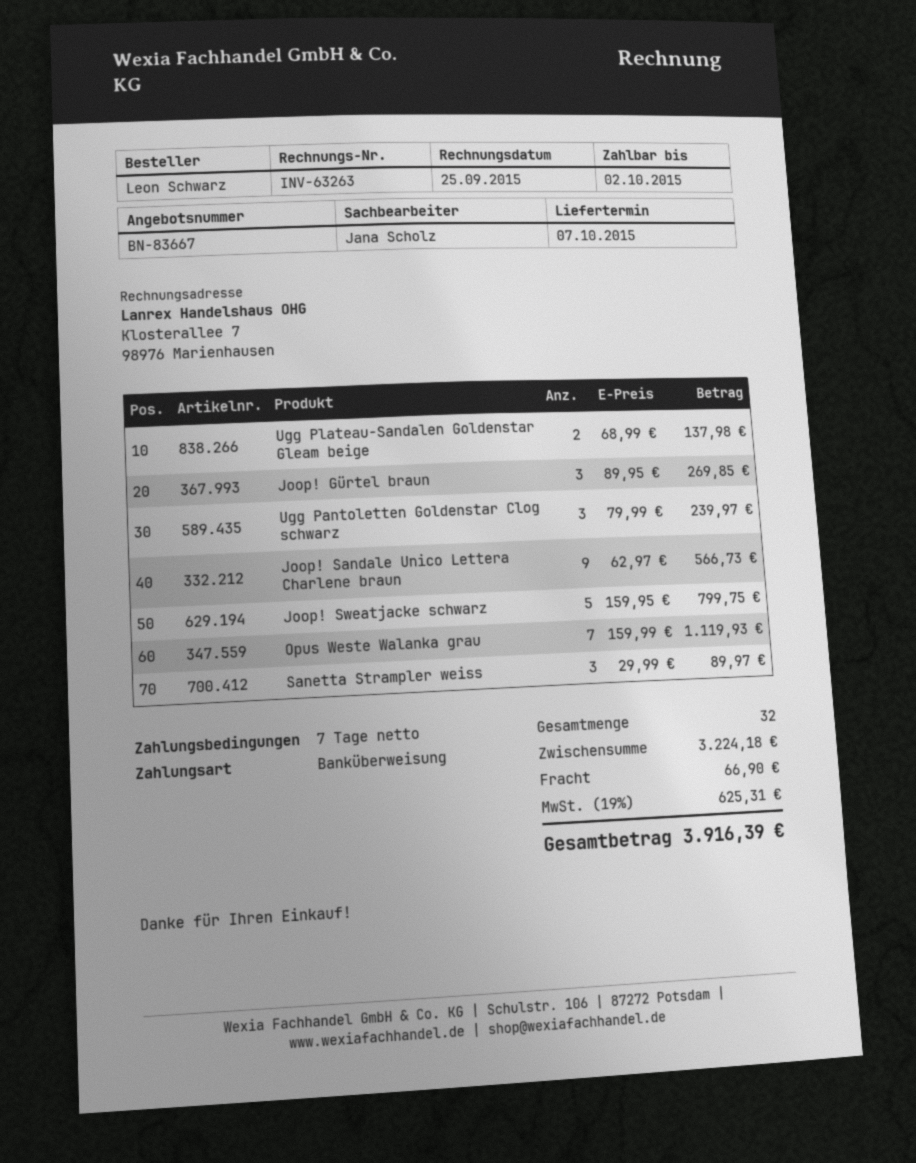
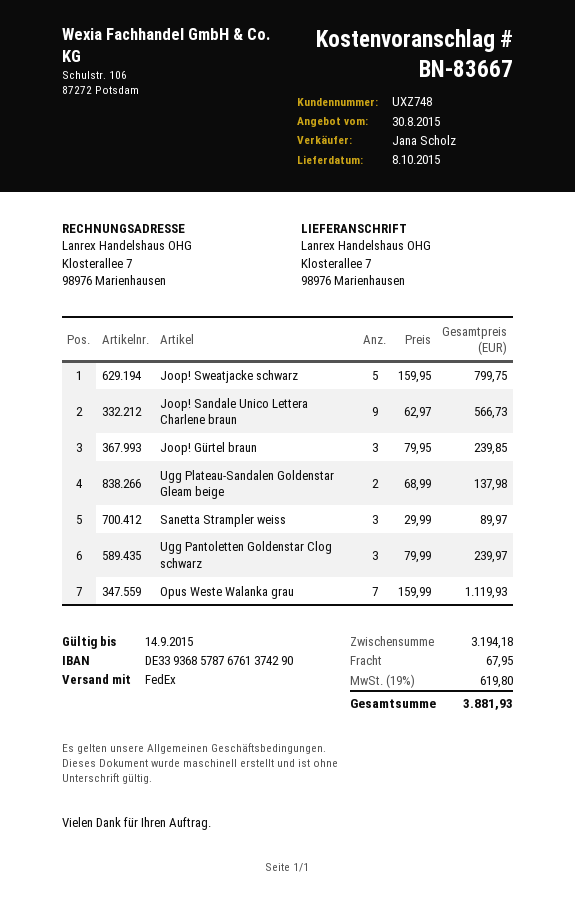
delivery date: 2015-10-07 -> 2015-10-08
Joop! Gürtel braun: 3 x 89.95 = 269.85 -> 3 x 79.95 = 239.85
subtotal: 3224.18 -> 3194.18
shipping: 66.90 -> 67.95
tax: 19% = 625.31 -> 19% = 619.80
total: 3916.39 -> 3881.93

